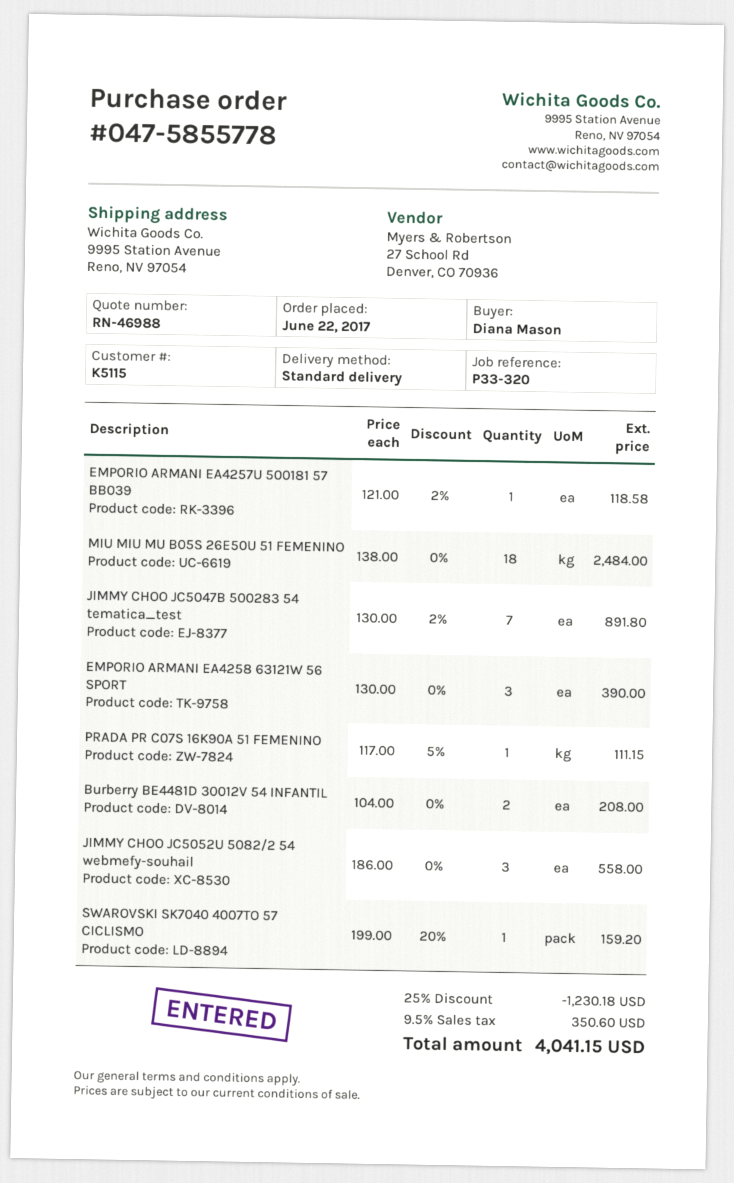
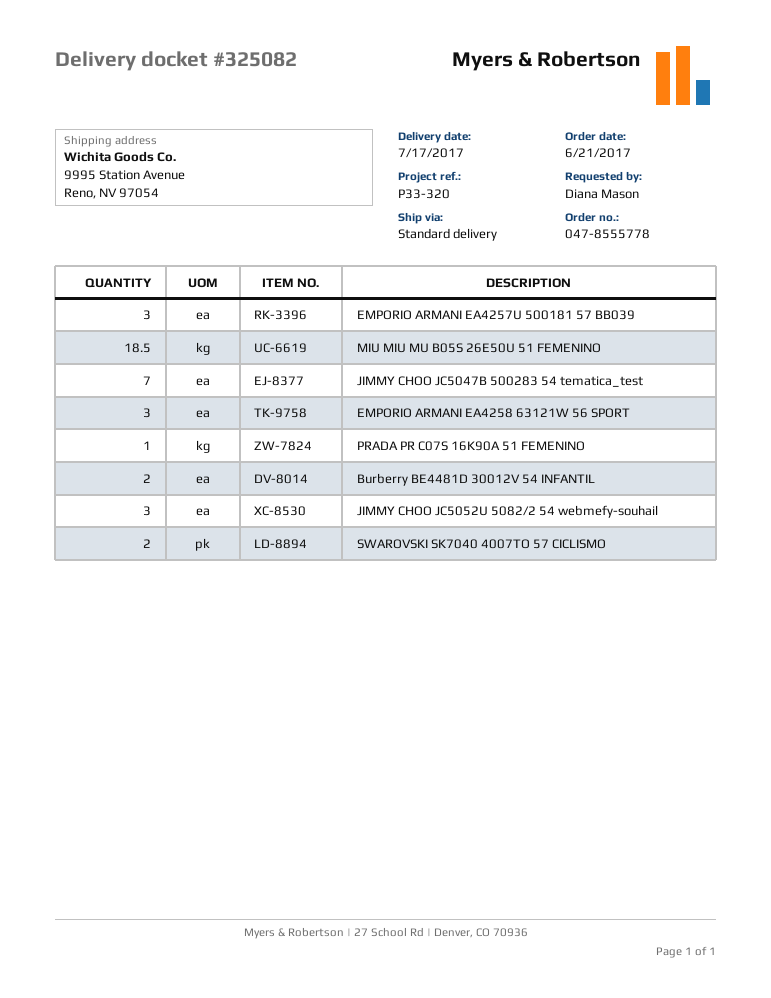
order number: 047-5855778 -> 047-8555778
order date: 2017-06-22 -> 2017-06-21
EMPORIO ARMANI EA4257U 500181 57 BB039: 1 -> 3
MIU MIU MU B05S 26E50U 51 FEMENINO: 18 -> 18.5
SWAROVSKI SK7040 4007TO 57 CICLISMO: 1 -> 2

